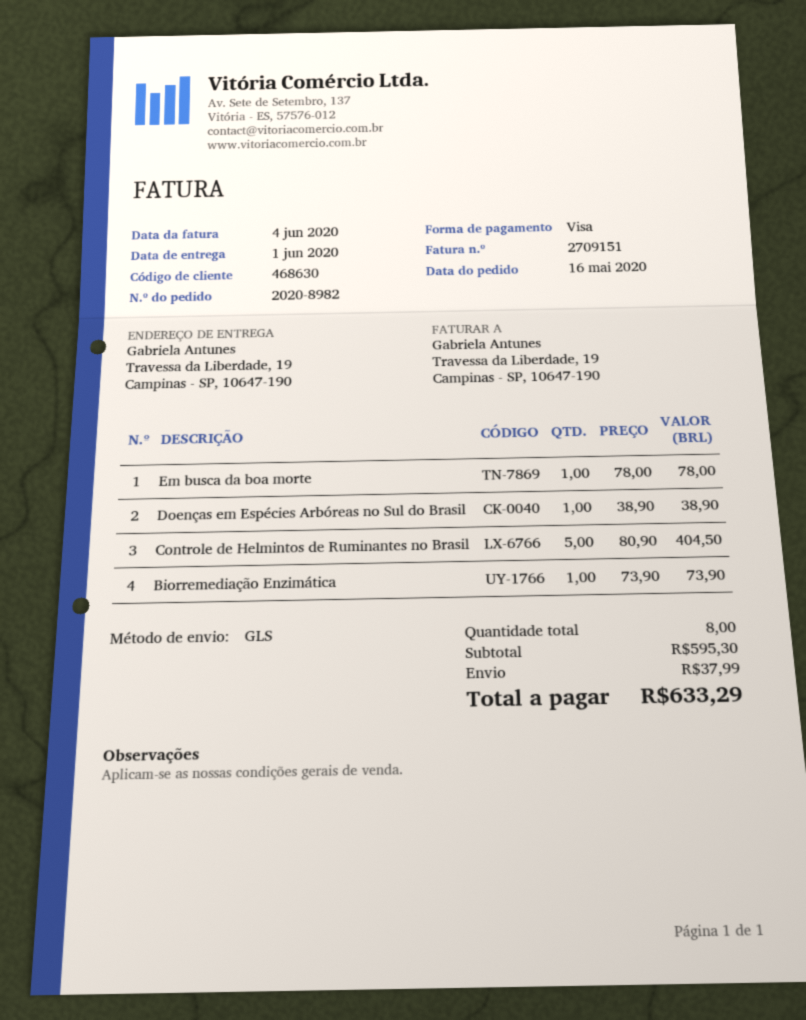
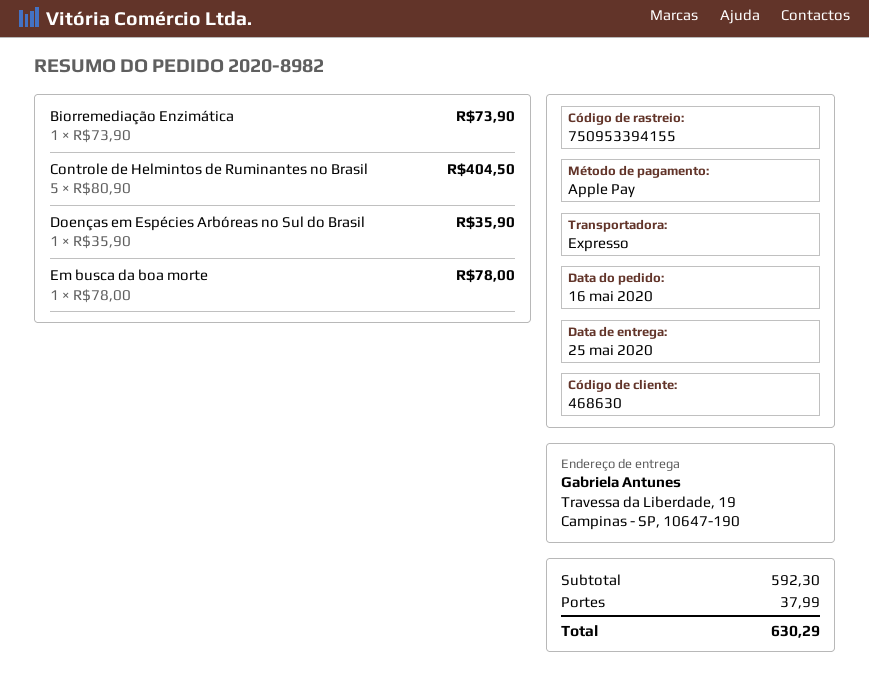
delivery date: 2020-06-01 -> 2020-05-25
payment method: Visa -> Apple Pay
shipping method: GLS -> express
Doenças em Espécies Arbóreas no Sul do Brasil: 1 x 38.90 = 38.90 -> 1 x 35.90 = 35.90
subtotal: 595.30 -> 592.30
total: 633.29 -> 630.29

